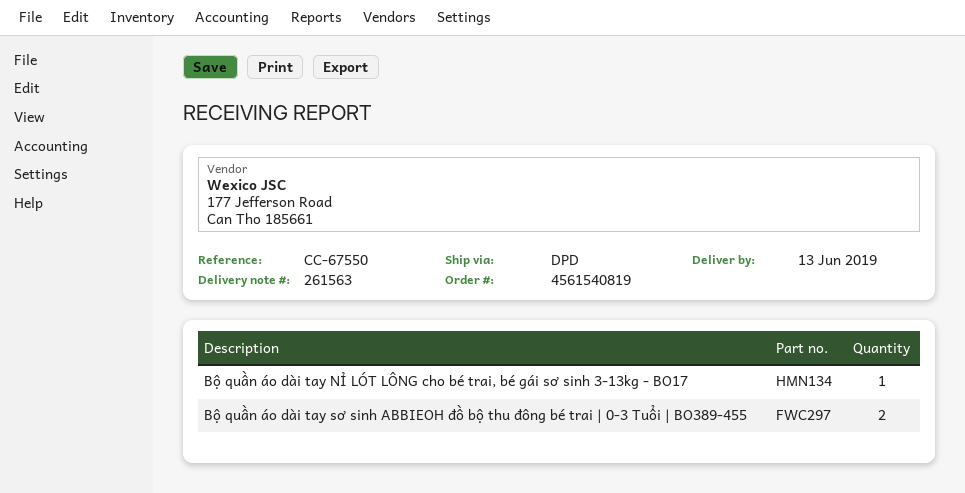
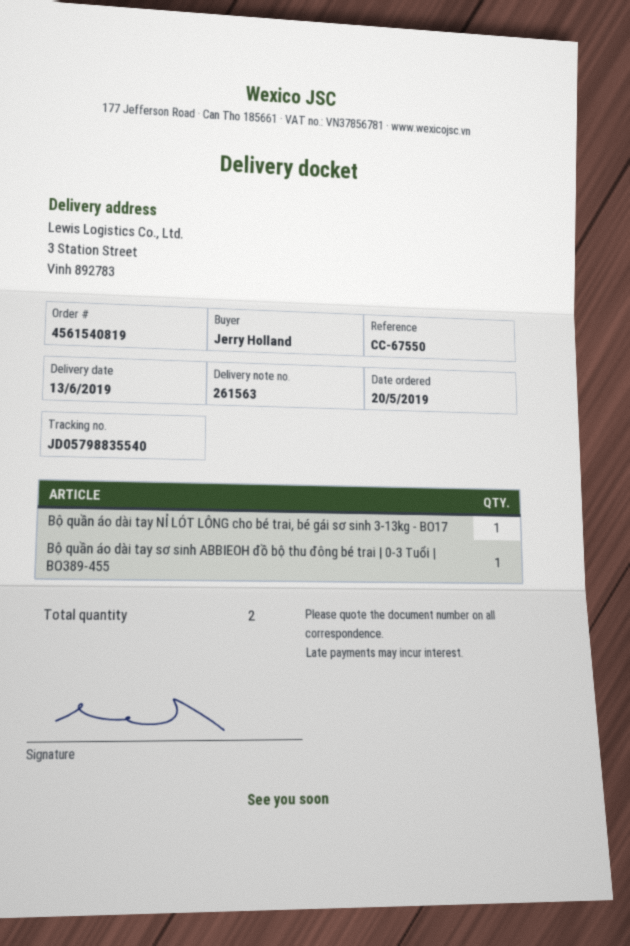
Bộ quần áo dài tay sơ sinh ABBIEOH đồ bộ thu đông bé trai | 0-3 Tuổi | BO389-455: 2 -> 1

